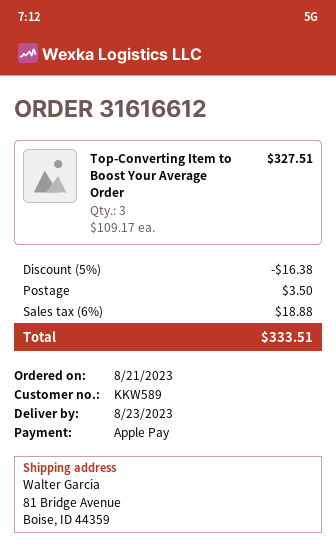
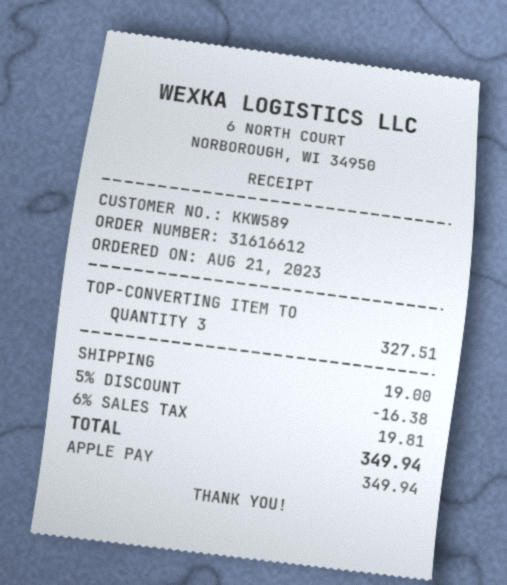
shipping: 3.50 -> 19.00
tax: 6% = 18.88 -> 6% = 19.81
total: 333.51 -> 349.94

